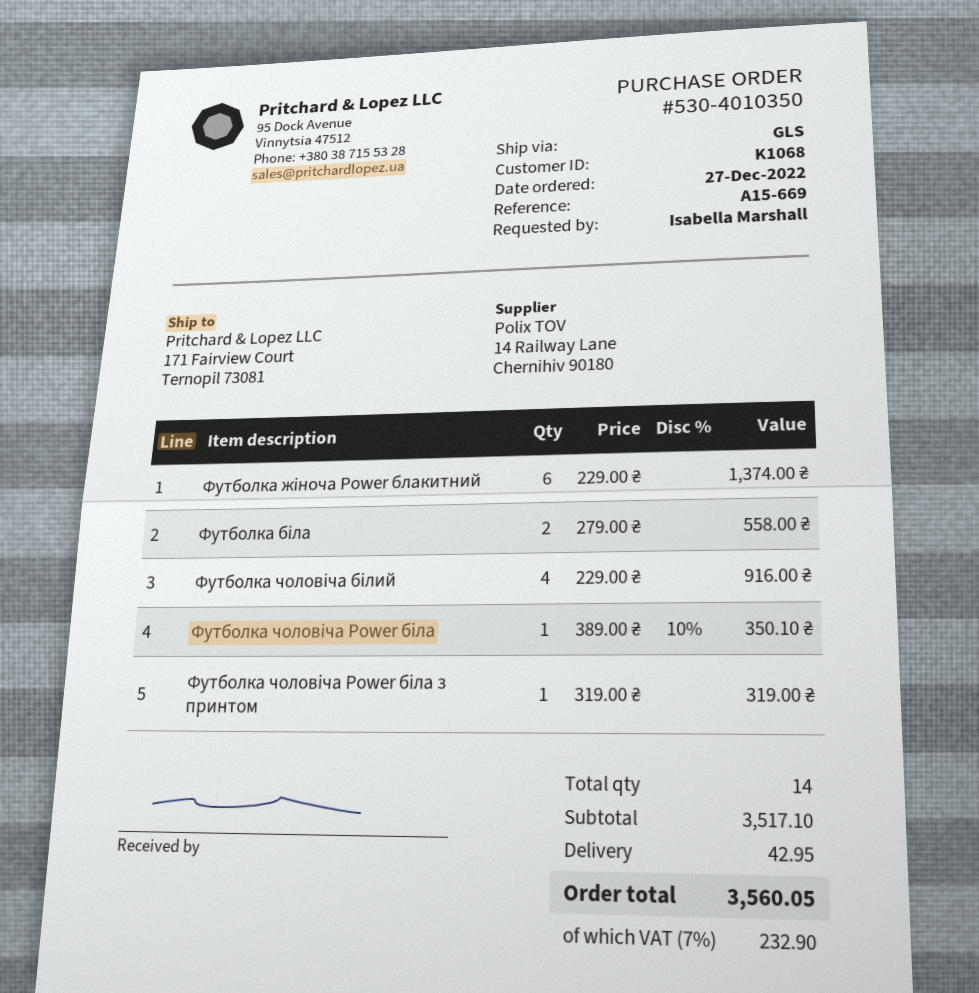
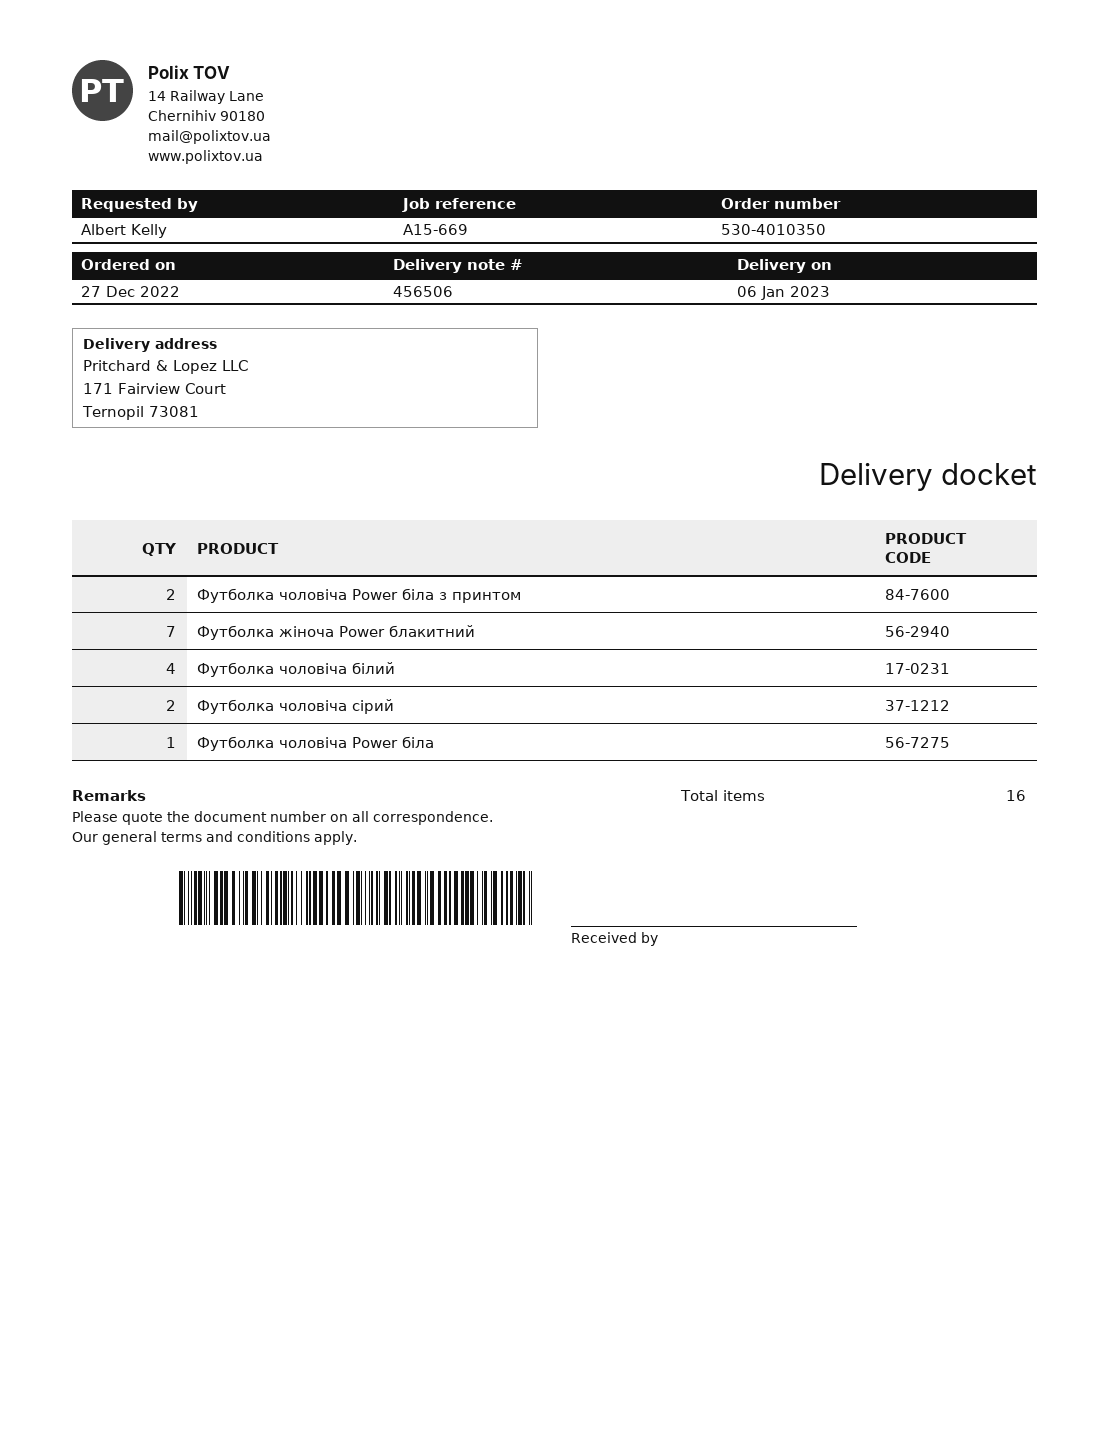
ordered by: Isabella Marshall -> Albert Kelly
Футболка жіноча Power блакитний: 6 -> 7
Футболка біла: 2 -> none
Футболка чоловіча Power біла з принтом: 1 -> 2
Футболка чоловіча сірий: none -> 2
total quantity: 14 -> 16

